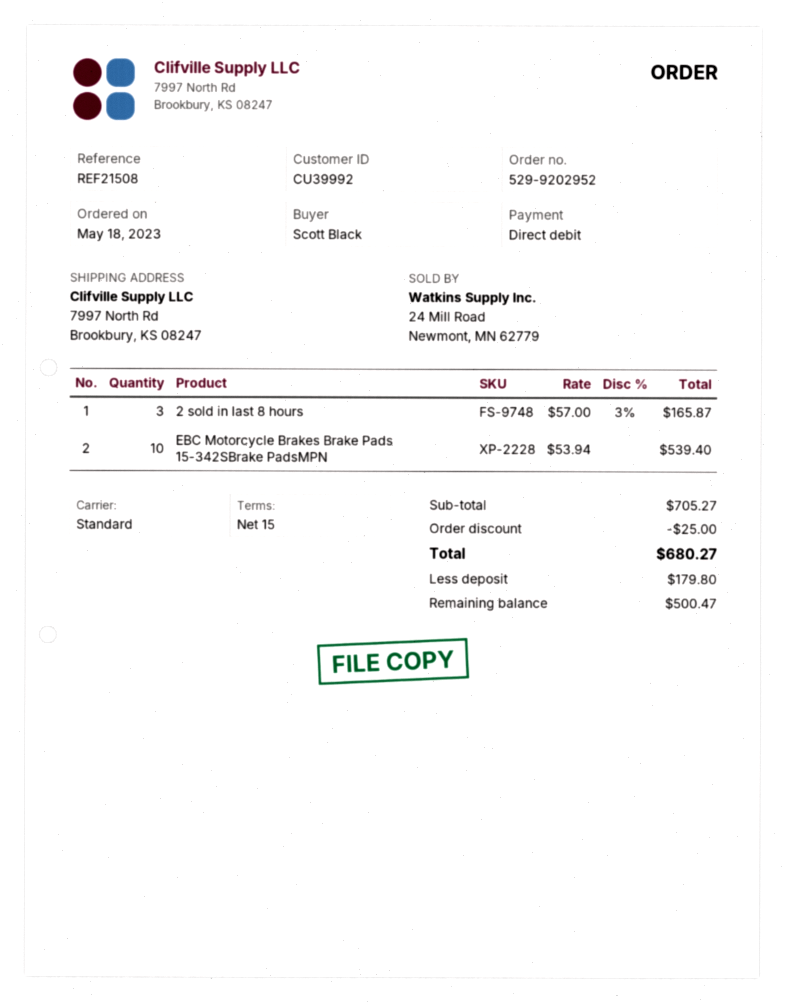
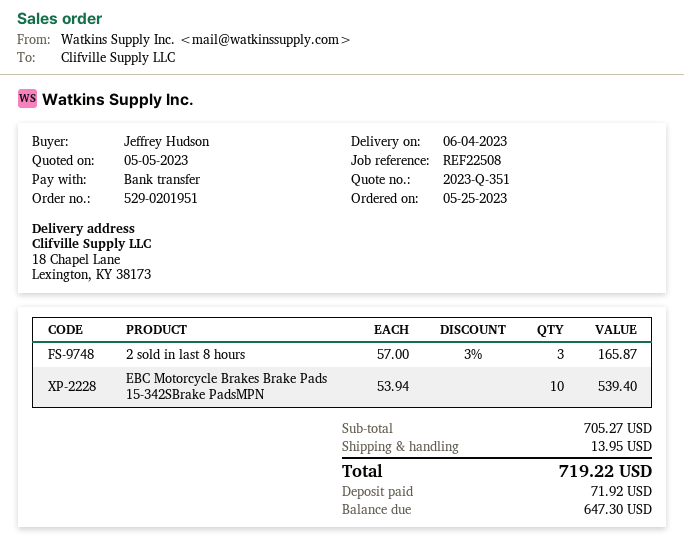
order number: 529-9202952 -> 529-0201951
order date: 2023-05-18 -> 2023-05-25
reference: REF21508 -> REF22508
ordered by: Scott Black -> Jeffrey Hudson
payment method: direct debit -> bank transfer
ship to: 7997 North Rd, Brookbury, KS 08247 -> 18 Chapel Lane, Lexington, KY 38173
discount: 25.00 -> none
shipping: none -> 13.95
total: 680.27 -> 719.22
deposit: 179.80 -> 71.92
balance: 500.47 -> 647.30

